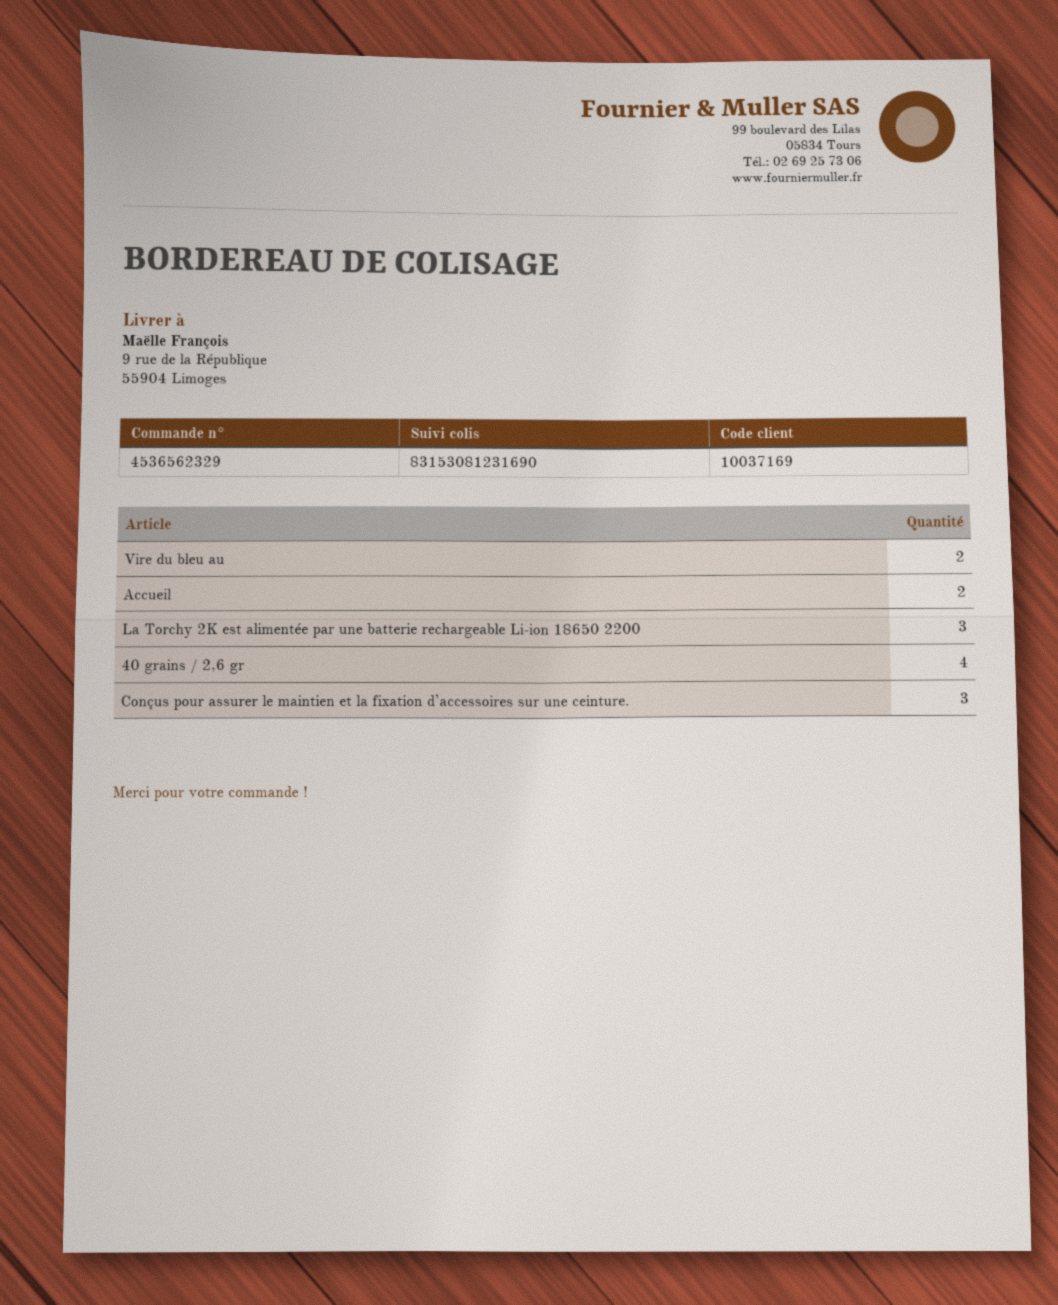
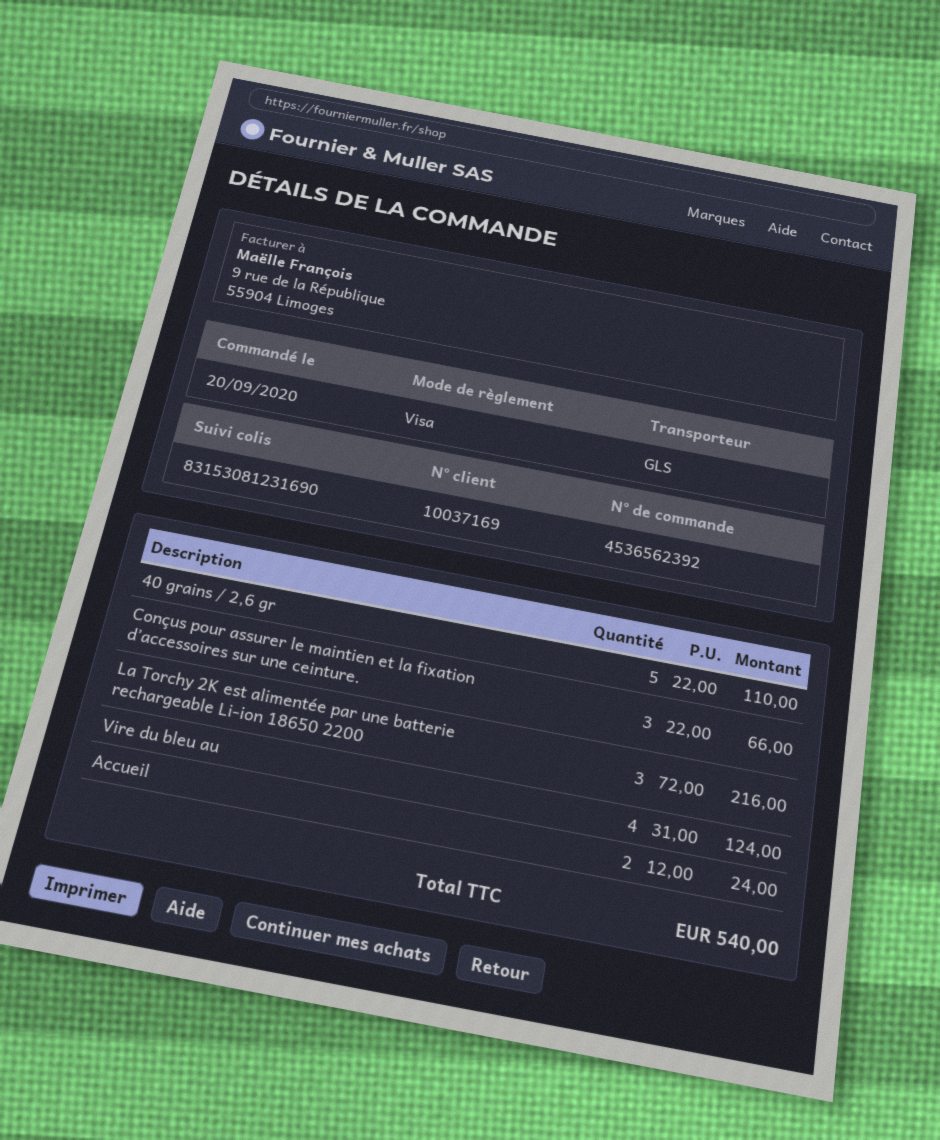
order number: 4536562329 -> 4536562392
Vire du bleu au: 2 -> 4
40 grains / 2,6 gr: 4 -> 5

